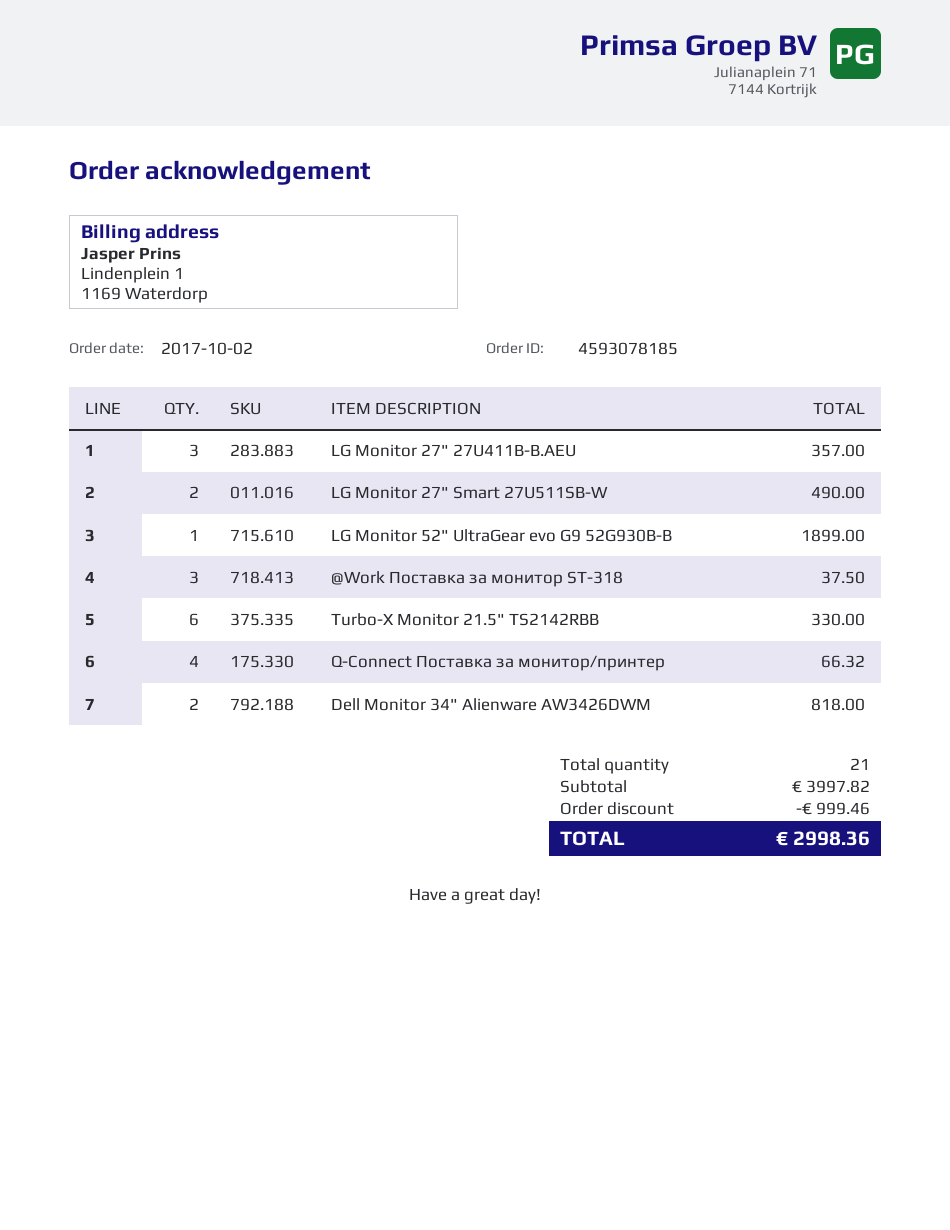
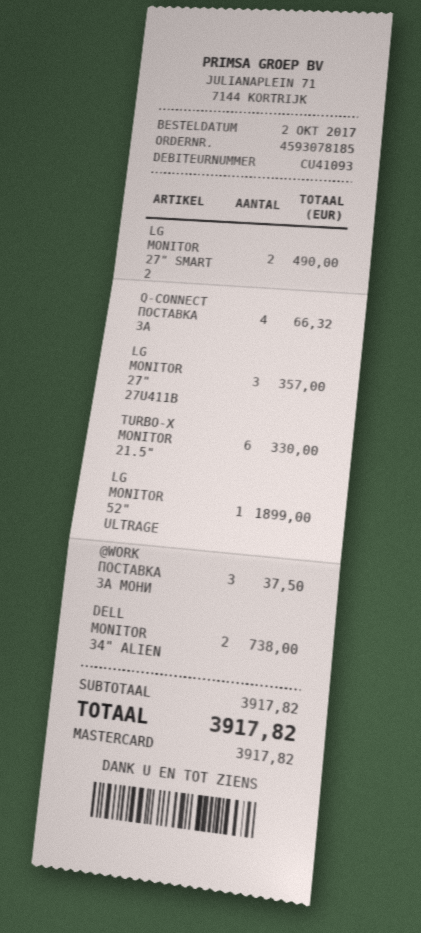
Dell Monitor 34" Alienware AW3426DWM: 2 for 818.00 -> 2 for 738.00
subtotal: 3997.82 -> 3917.82
discount: 999.46 -> none
total: 2998.36 -> 3917.82

